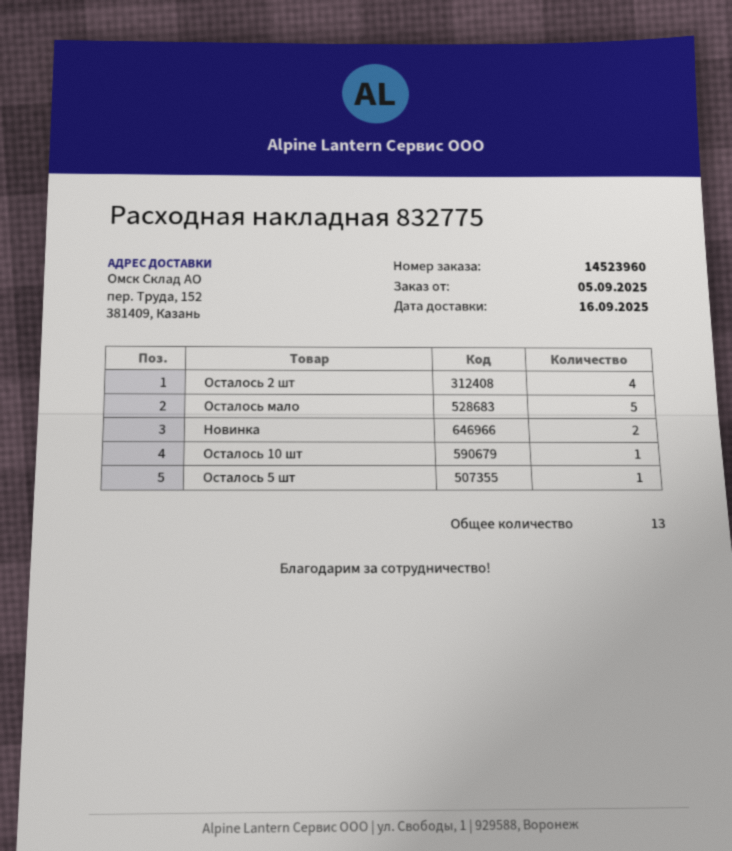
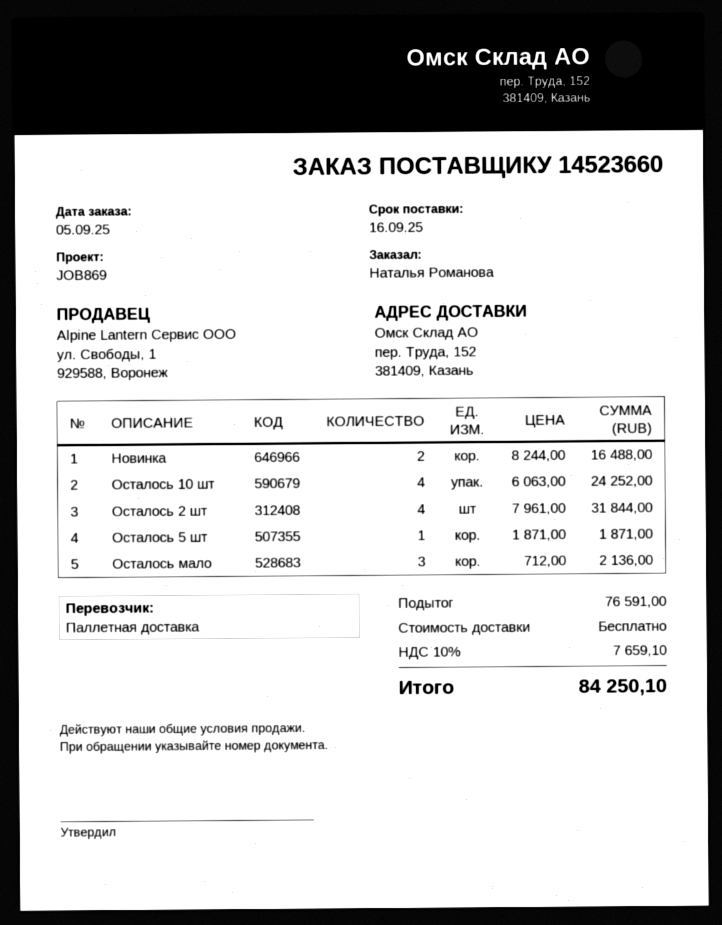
order number: 14523960 -> 14523660
Осталось мало: 5 -> 3
Осталось 10 шт: 1 -> 4

